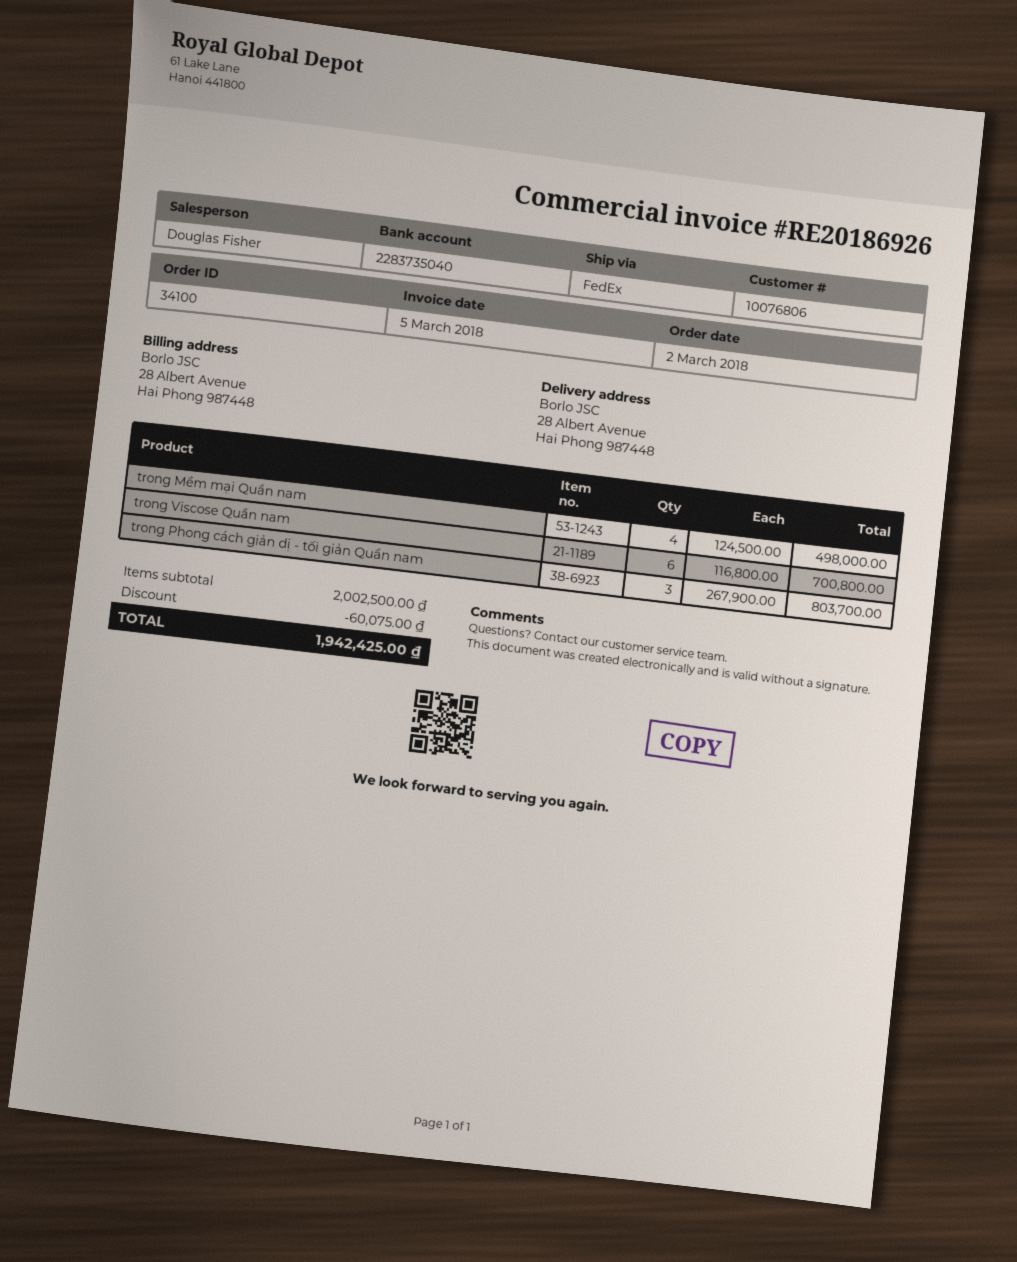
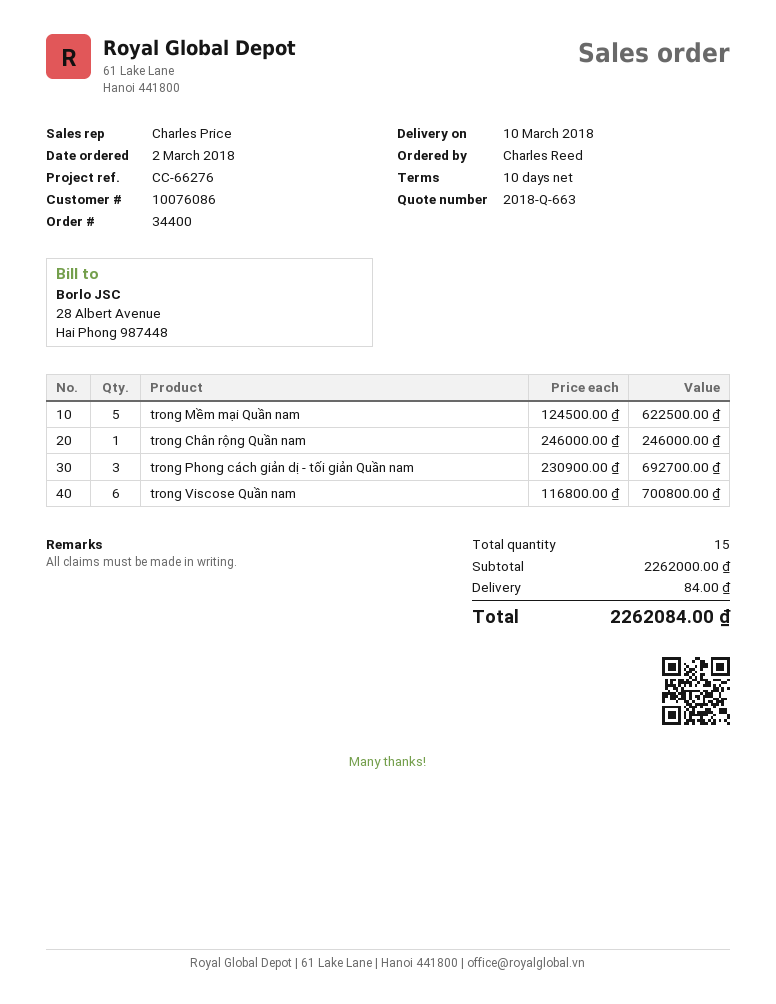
order number: 34100 -> 34400
customer number: 10076806 -> 10076086
sales rep: Douglas Fisher -> Charles Price
trong Mềm mại Quần nam: 4 x 124500.00 = 498000.00 -> 5 x 124500.00 = 622500.00
trong Phong cách giản dị - tối giản Quần nam: 3 x 267900.00 = 803700.00 -> 3 x 230900.00 = 692700.00
trong Chân rộng Quần nam: none -> 1 x 246000.00 = 246000.00
subtotal: 2002500.00 -> 2262000.00
discount: 60075.00 -> none
shipping: none -> 84.00
total: 1942425.00 -> 2262084.00

